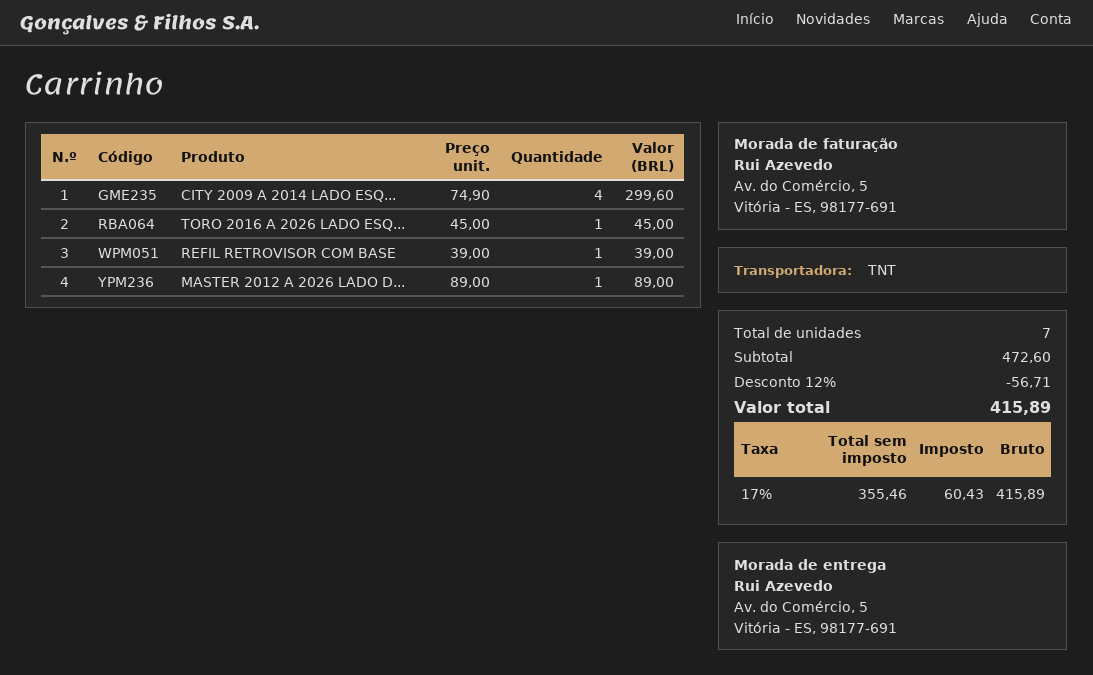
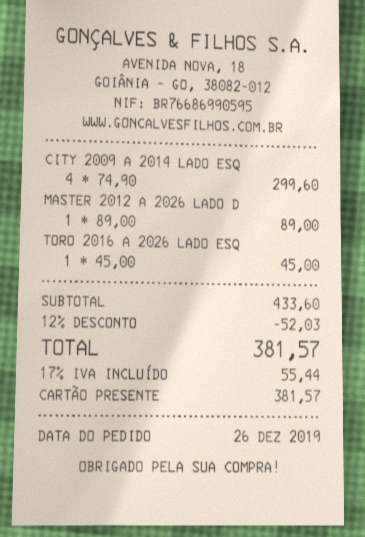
REFIL RETROVISOR COM BASE: 1 x 39.00 = 39.00 -> none
subtotal: 472.60 -> 433.60
discount: 12% = 56.71 -> 12% = 52.03
tax: 17% = 60.43 -> 17% = 55.44
total: 415.89 -> 381.57

